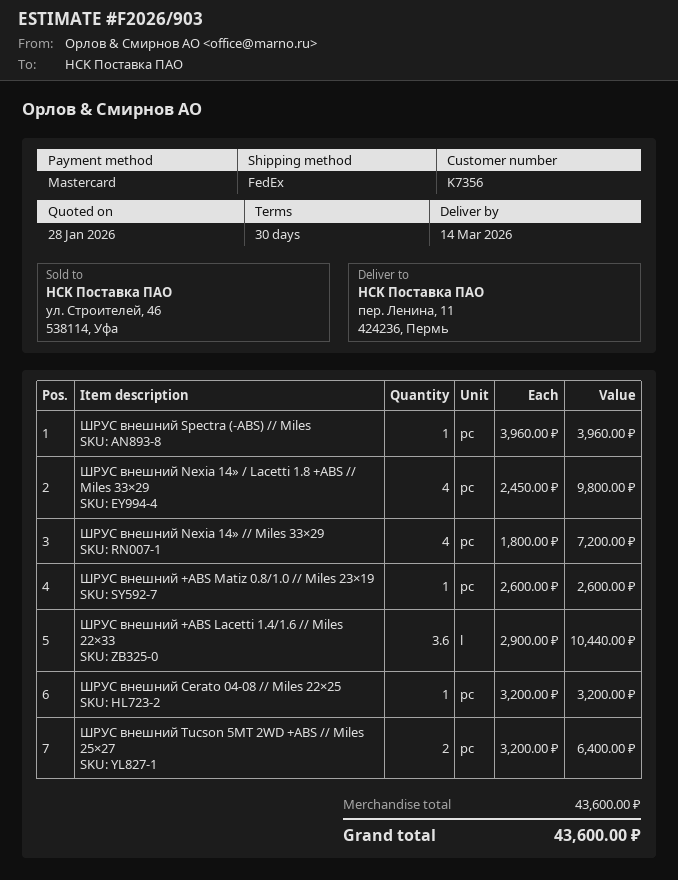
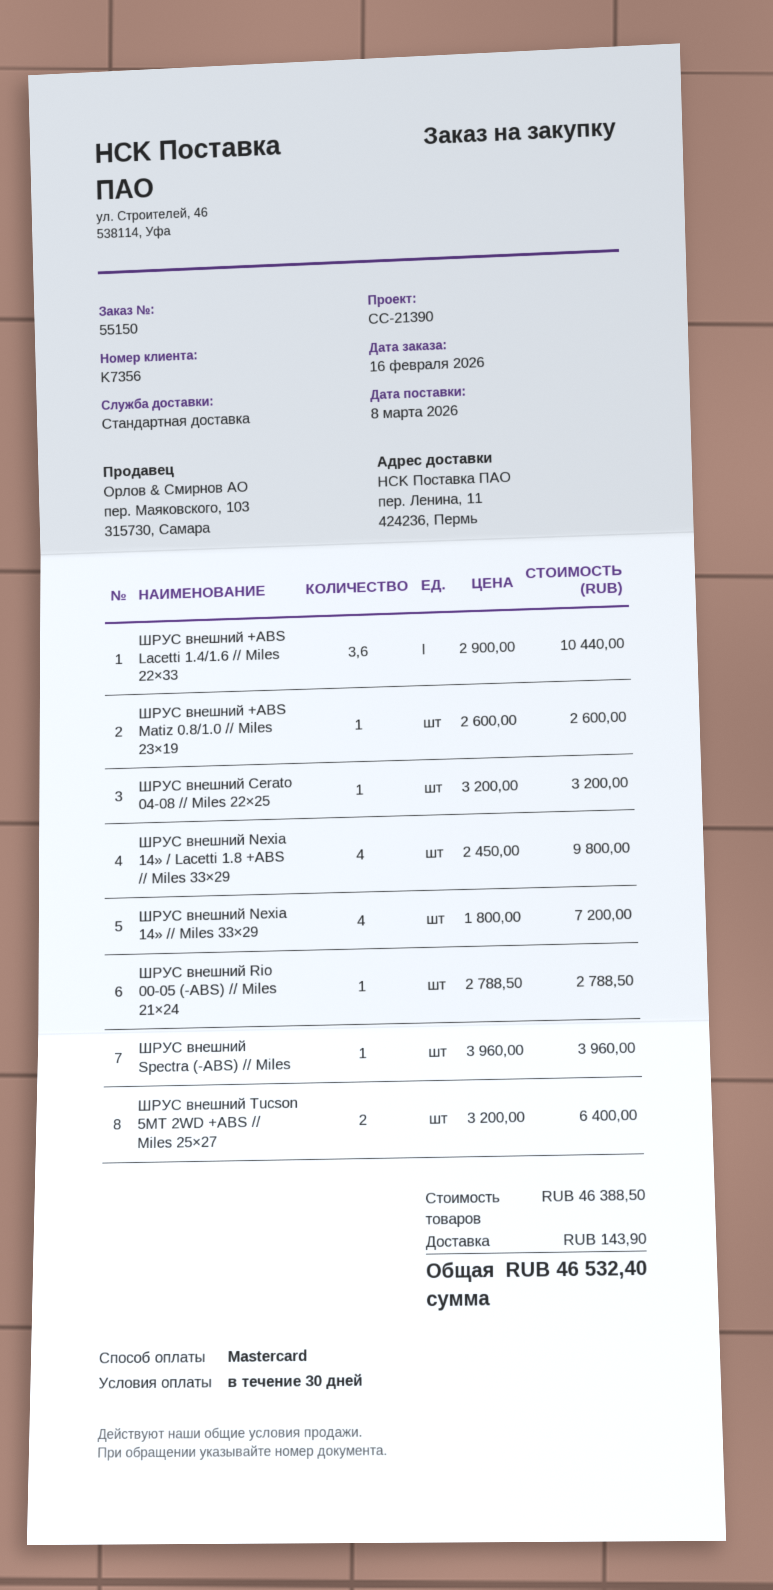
delivery date: 2026-03-14 -> 2026-03-08
shipping method: FedEx -> standard
ШРУС внешний Rio 00-05 (-ABS) // Miles 21×24: none -> 1 x 2788.50 = 2788.50
subtotal: 43600.00 -> 46388.50
shipping: none -> 143.90
total: 43600.00 -> 46532.40

